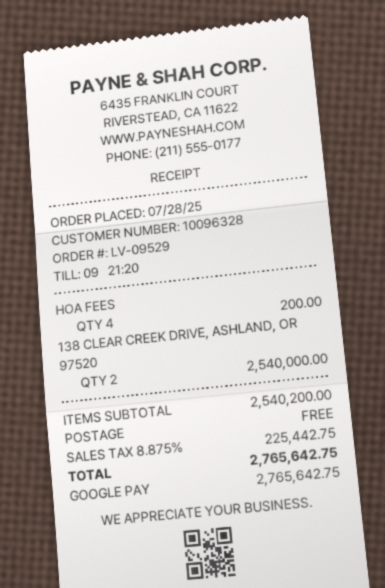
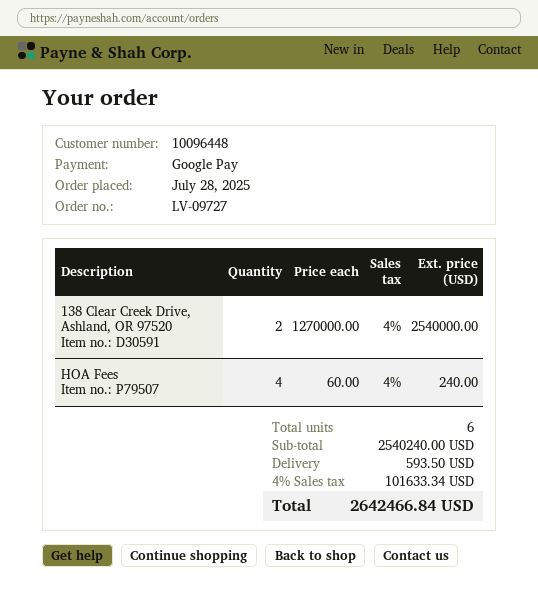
order number: LV-09529 -> LV-09727
customer number: 10096328 -> 10096448
HOA FEES: 4 for 200.00 -> 4 for 240.00
subtotal: 2540200.00 -> 2540240.00
shipping: 0.00 -> 593.50
tax: 8.875% = 225442.75 -> 4% = 101633.34
total: 2765642.75 -> 2642466.84

